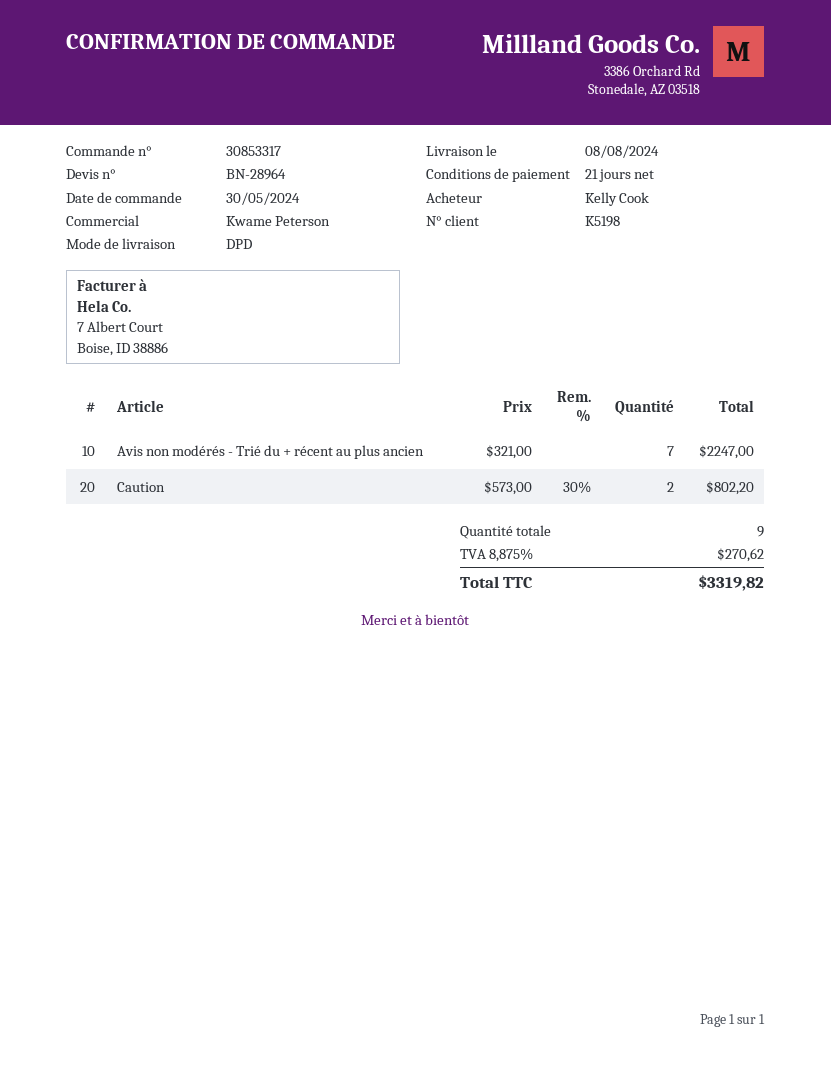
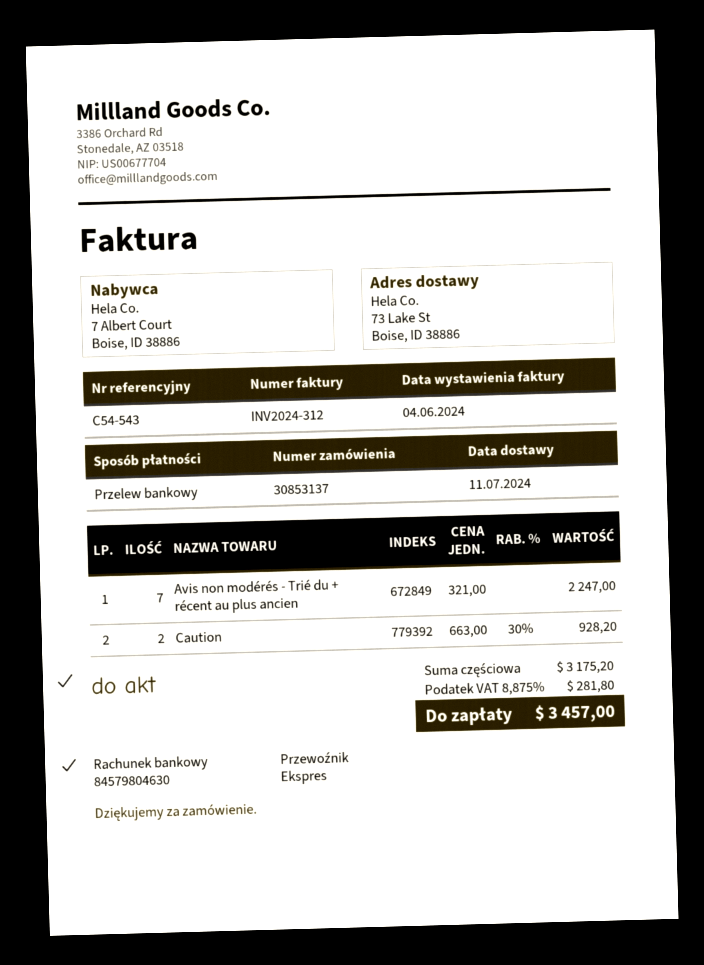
order number: 30853317 -> 30853137
delivery date: 2024-08-08 -> 2024-07-11
shipping method: DPD -> express
Caution: 2 x 573.00 - 30% = 802.20 -> 2 x 663.00 - 30% = 928.20
tax: 8.875% = 270.62 -> 8.875% = 281.80
total: 3319.82 -> 3457.00

